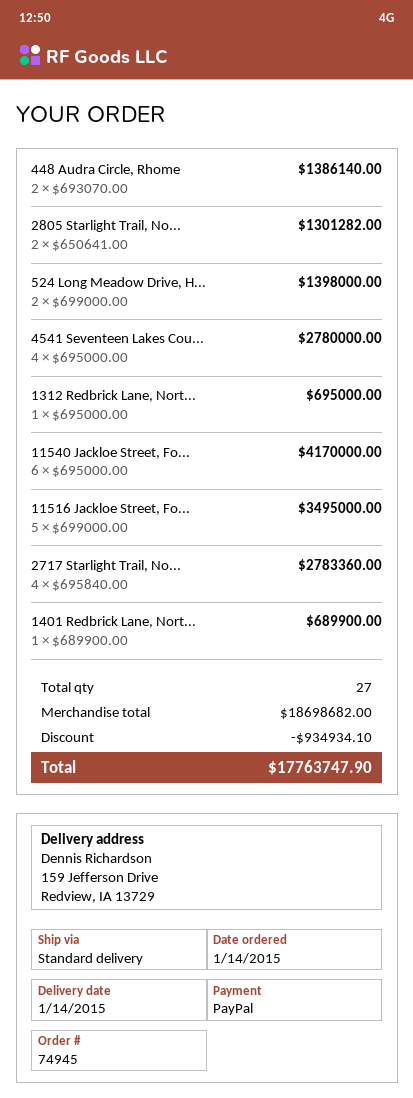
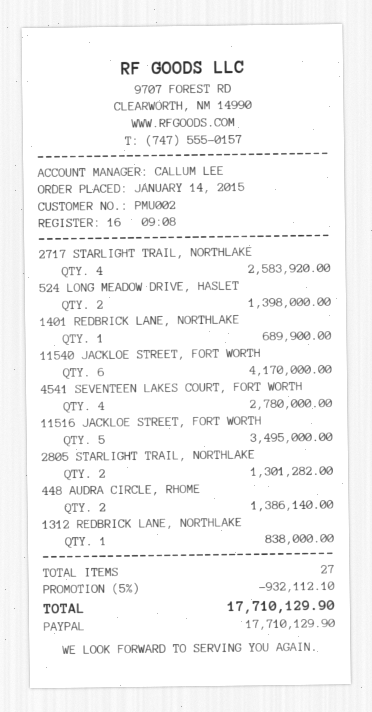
1312 Redbrick Lane, Nort...: 1 for 695000.00 -> 1 for 838000.00
2717 Starlight Trail, No...: 4 for 2783360.00 -> 4 for 2583920.00
discount: 934934.10 -> 932112.10
total: 17763747.90 -> 17710129.90

